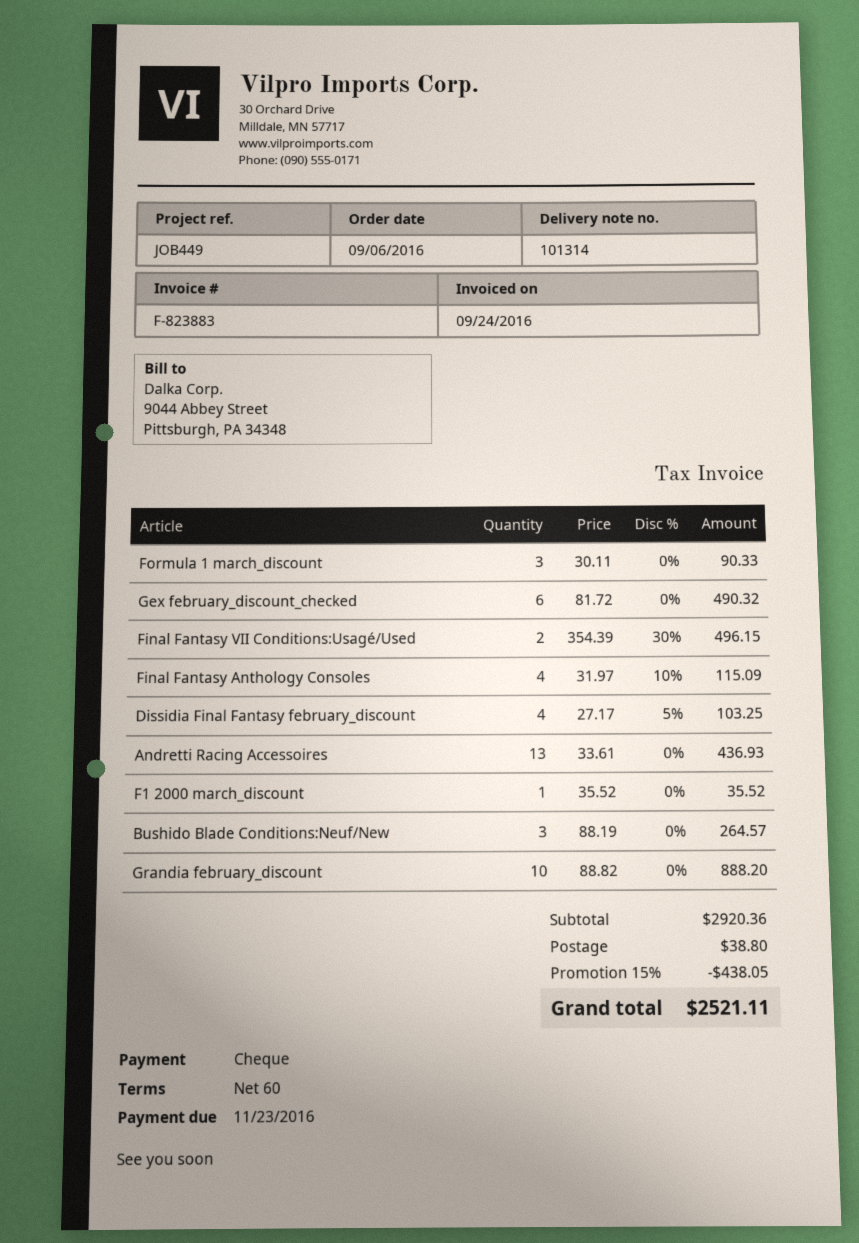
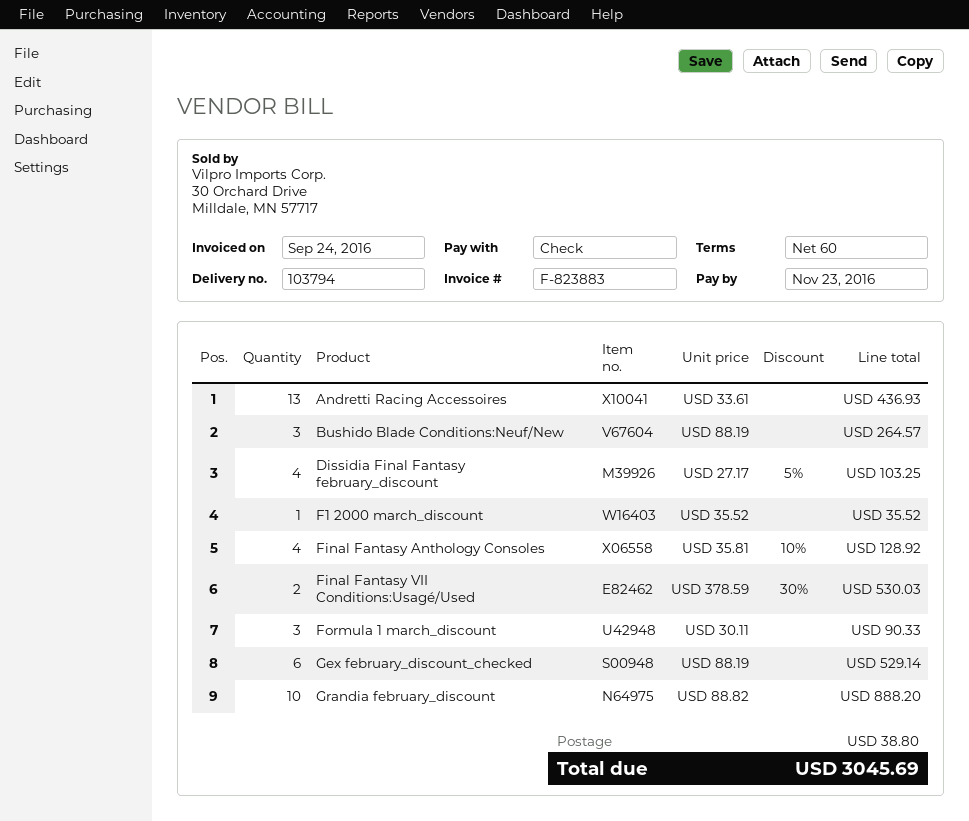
delivery note number: 101314 -> 103794
Gex february_discount_checked: 6 x 81.72 = 490.32 -> 6 x 88.19 = 529.14
Final Fantasy VII Conditions:Usagé/Used: 2 x 354.39 - 30% = 496.15 -> 2 x 378.59 - 30% = 530.03
Final Fantasy Anthology Consoles: 4 x 31.97 - 10% = 115.09 -> 4 x 35.81 - 10% = 128.92
discount: 15% = 438.05 -> none
total: 2521.11 -> 3045.69

